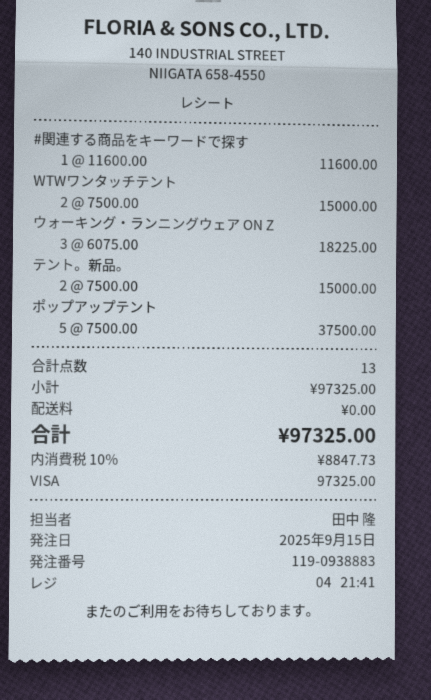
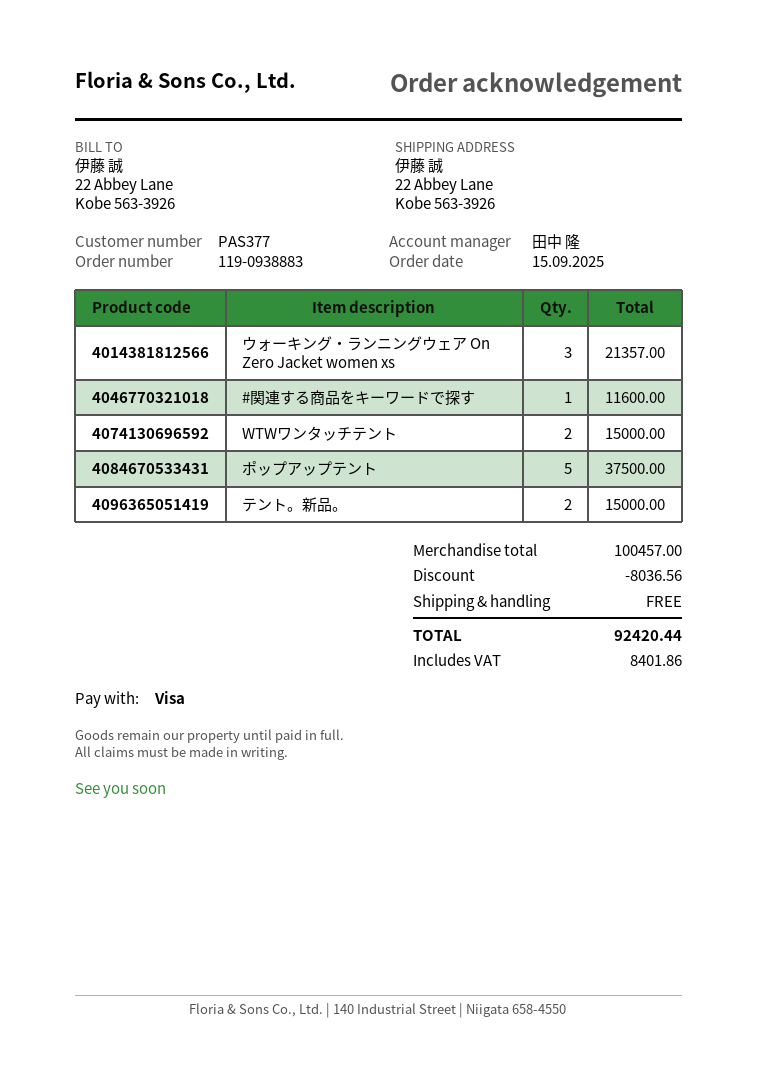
ウォーキング・ランニングウェア ON Z: 3 for 18225.00 -> 3 for 21357.00
subtotal: 97325.00 -> 100457.00
discount: none -> 8036.56
tax: 8847.73 -> 8401.86
total: 97325.00 -> 92420.44

